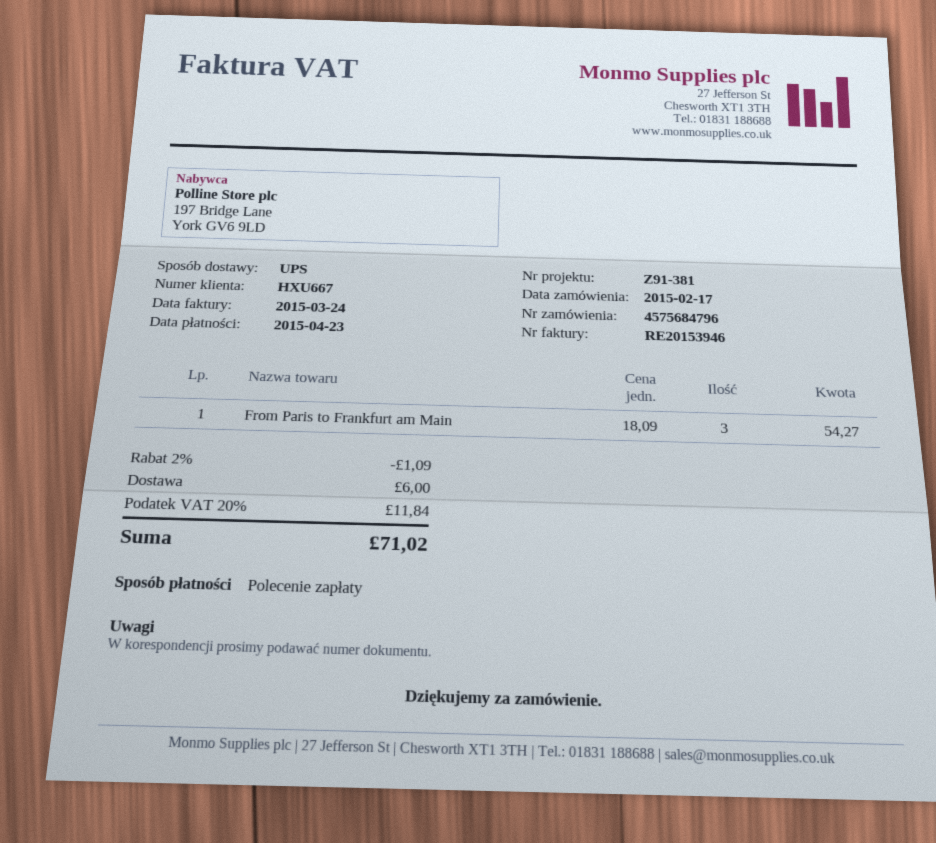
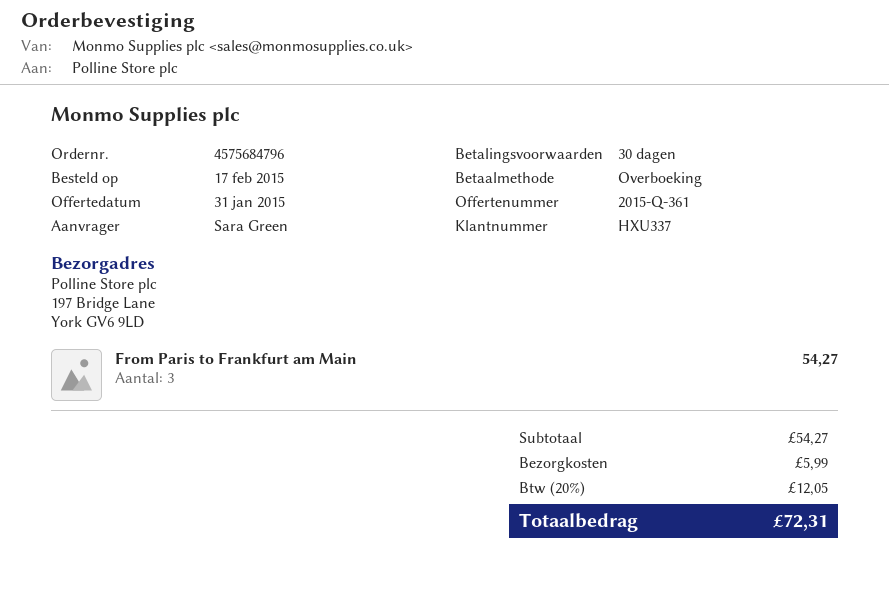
customer number: HXU667 -> HXU337
payment method: direct debit -> bank transfer
discount: 2% = 1.09 -> none
shipping: 6.00 -> 5.99
tax: 20% = 11.84 -> 20% = 12.05
total: 71.02 -> 72.31

